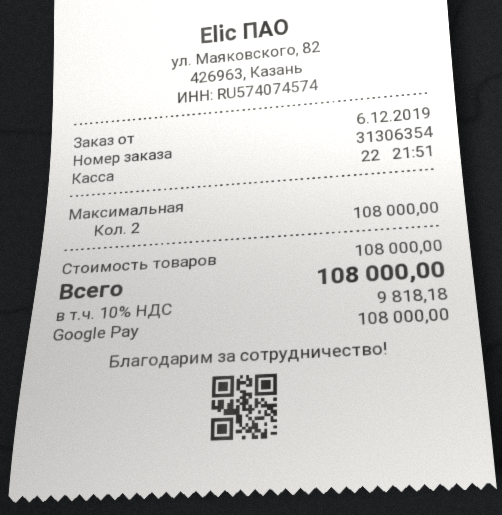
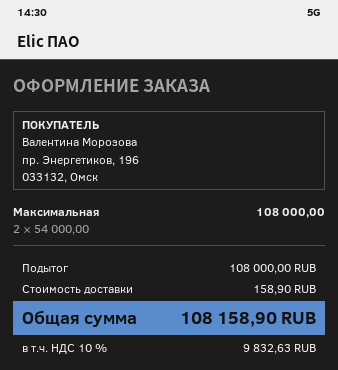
shipping: none -> 158.90
tax: 10% = 9818.18 -> 10% = 9832.63
total: 108000.00 -> 108158.90

